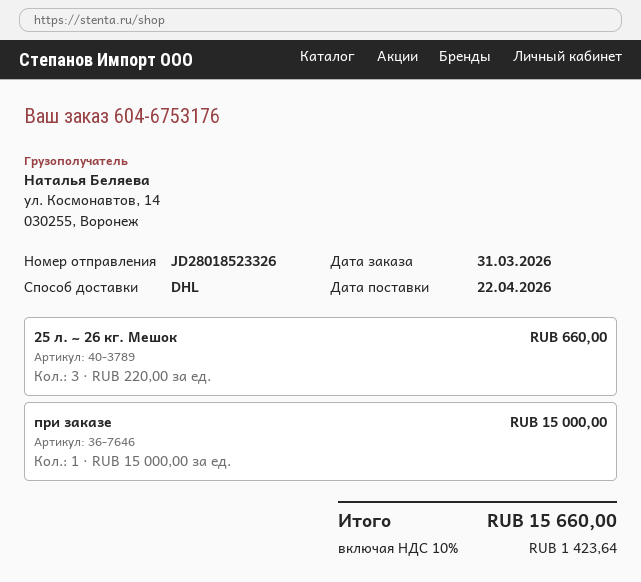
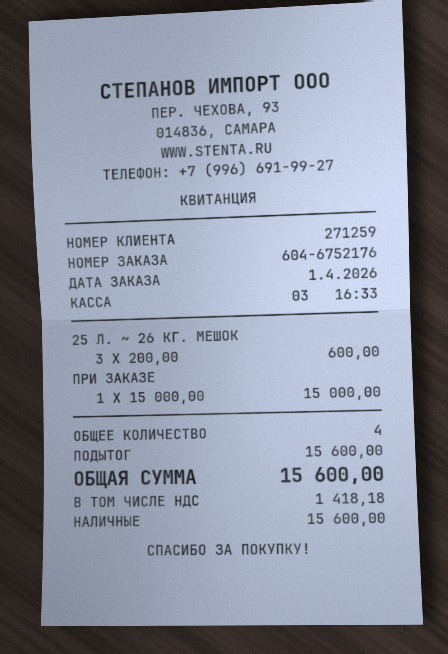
order number: 604-6753176 -> 604-6752176
order date: 2026-03-31 -> 2026-04-01
25 л. ~ 26 кг. Мешок: 3 x 220.00 = 660.00 -> 3 x 200.00 = 600.00
tax: 1423.64 -> 1418.18
total: 15660.00 -> 15600.00

